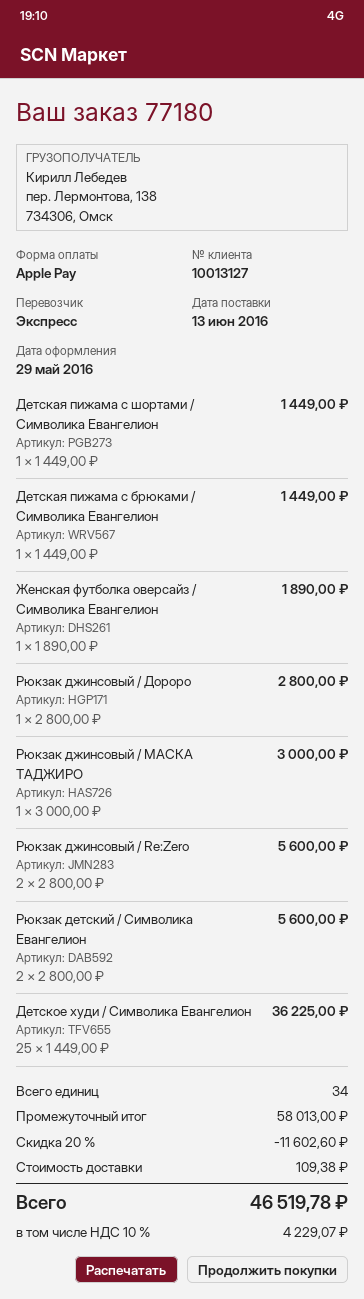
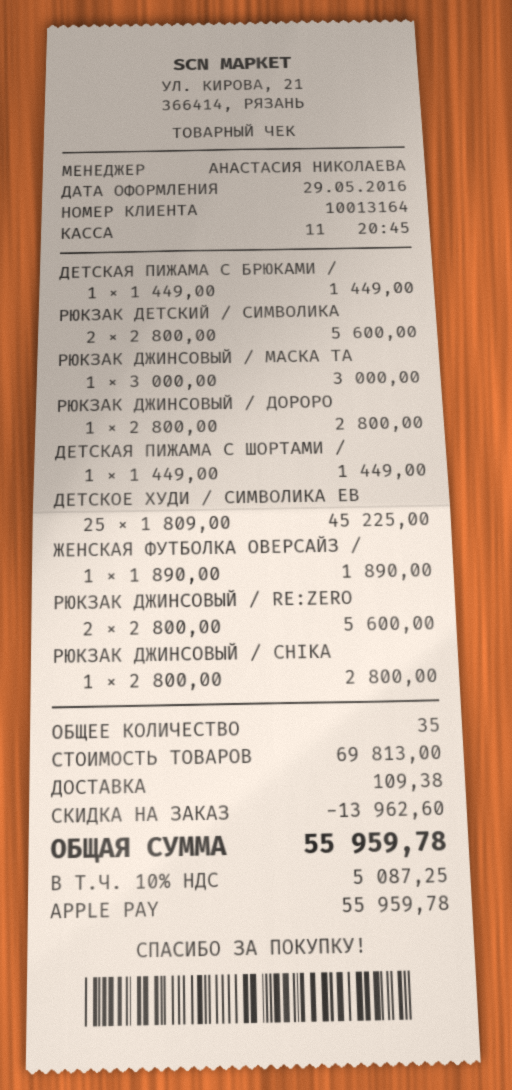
customer number: 10013127 -> 10013164
Детское худи / Символика Евангелион: 25 x 1449.00 = 36225.00 -> 25 x 1809.00 = 45225.00
РЮКЗАК ДЖИНСОВЫЙ / CHIKA: none -> 1 x 2800.00 = 2800.00
total quantity: 34 -> 35
subtotal: 58013.00 -> 69813.00
discount: 11602.60 -> 13962.60
tax: 10% = 4229.07 -> 10% = 5087.25
total: 46519.78 -> 55959.78

